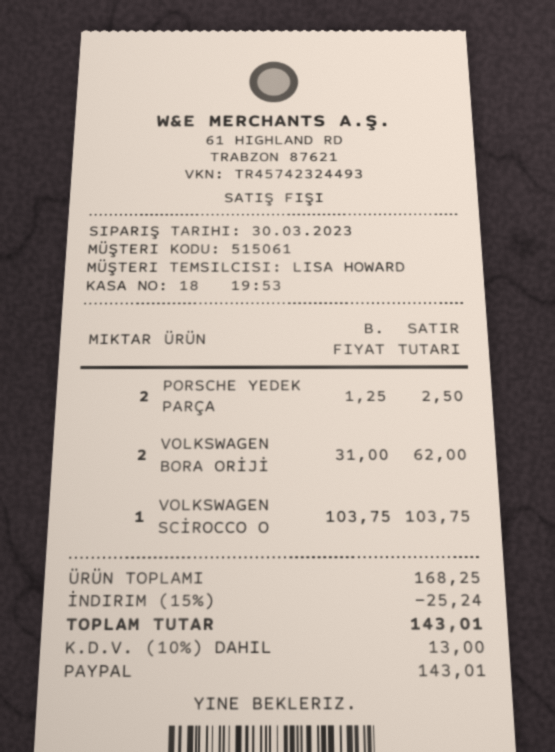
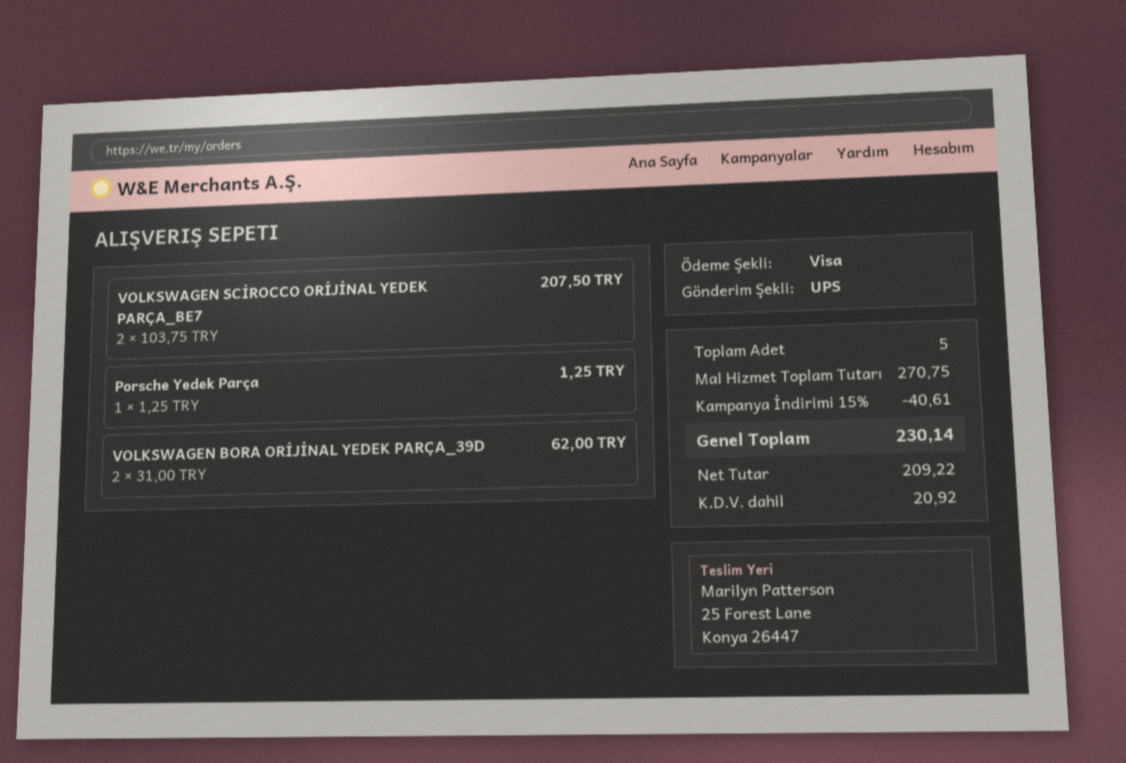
payment method: PayPal -> Visa
PORSCHE YEDEK PARÇA: 2 x 1.25 = 2.50 -> 1 x 1.25 = 1.25
VOLKSWAGEN SCİROCCO O: 1 x 103.75 = 103.75 -> 2 x 103.75 = 207.50
subtotal: 168.25 -> 270.75
discount: 15% = 25.24 -> 15% = 40.61
tax: 13.00 -> 20.92
total: 143.01 -> 230.14

